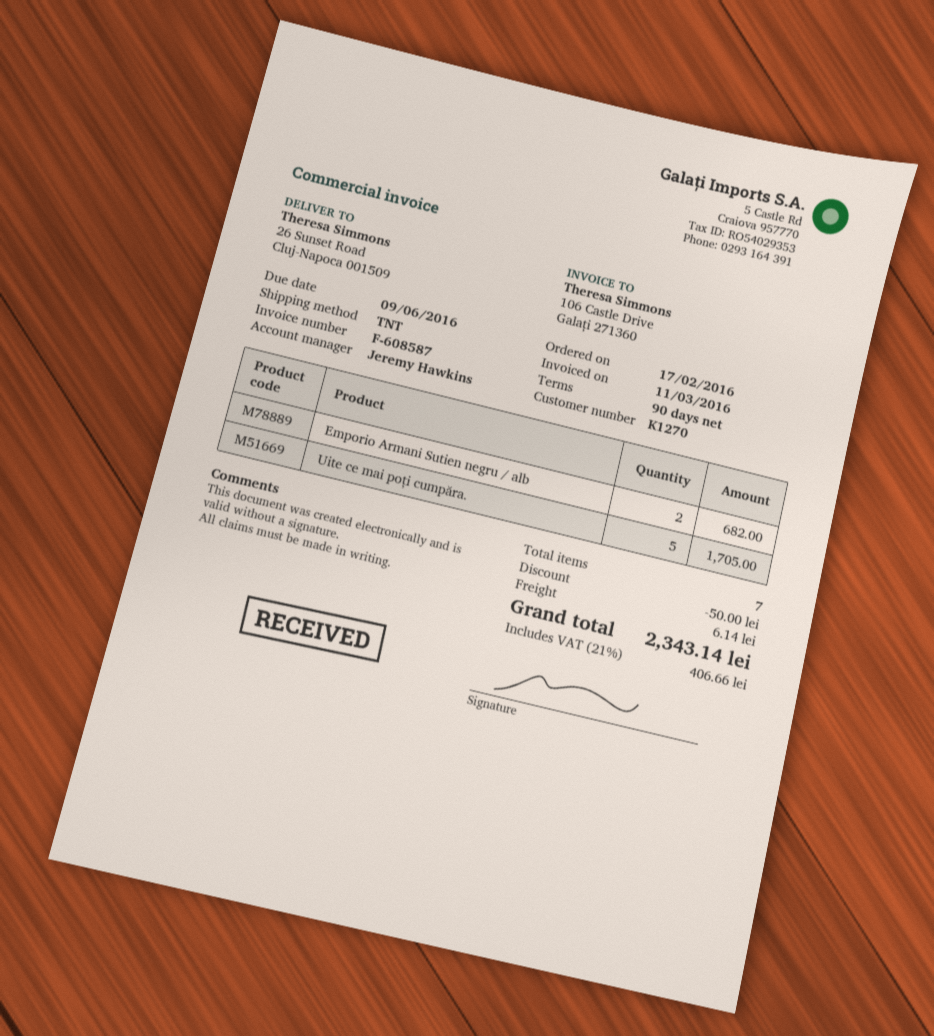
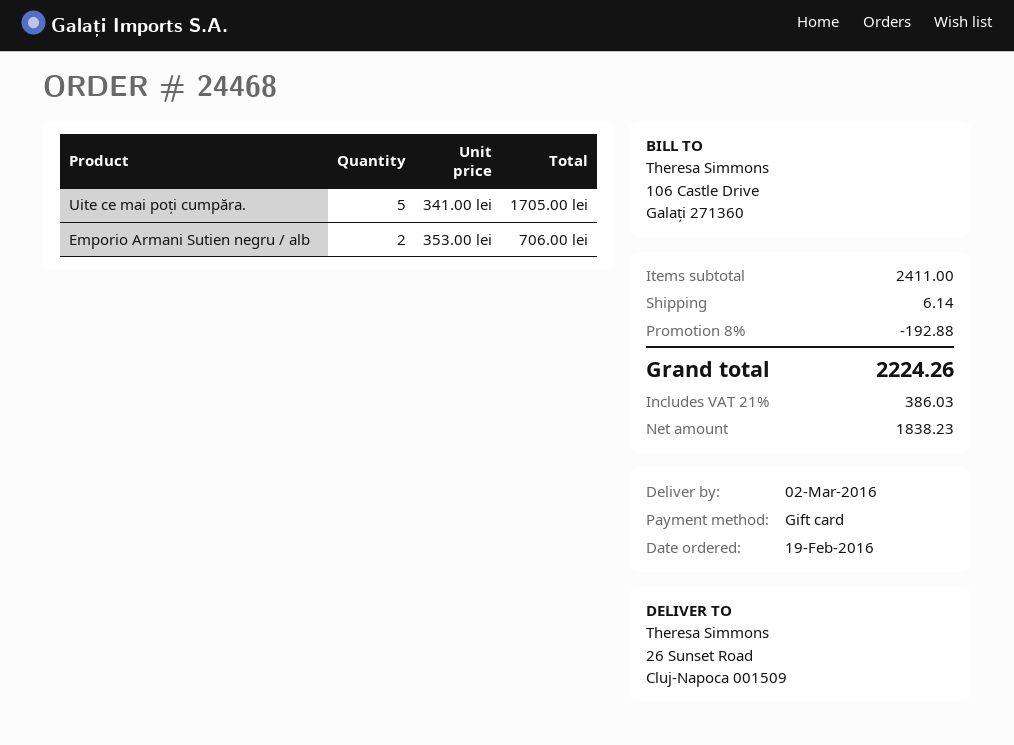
order date: 2016-02-17 -> 2016-02-19
Emporio Armani Sutien negru / alb: 2 for 682.00 -> 2 for 706.00
discount: 50.00 -> 192.88
tax: 21% = 406.66 -> 21% = 386.03
total: 2343.14 -> 2224.26

